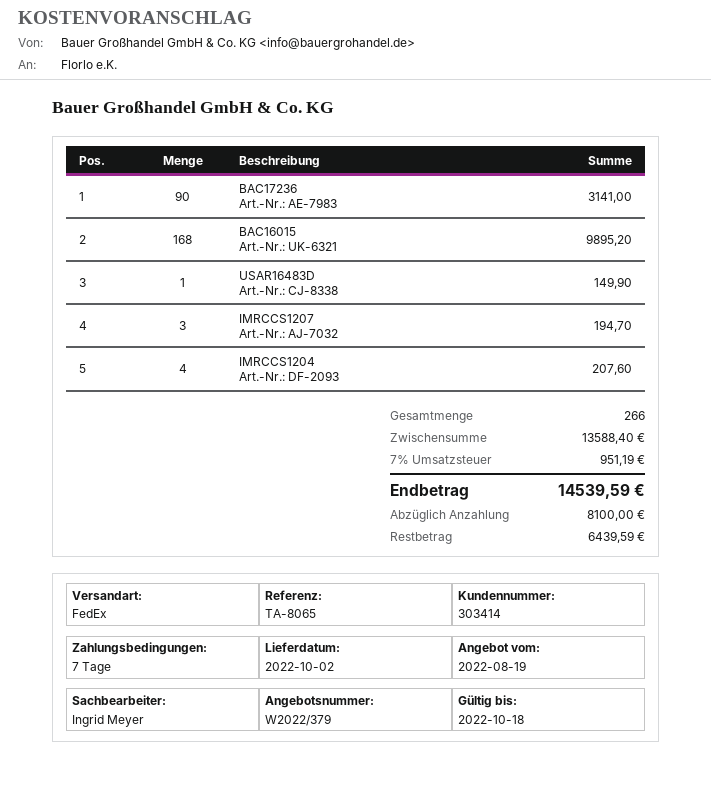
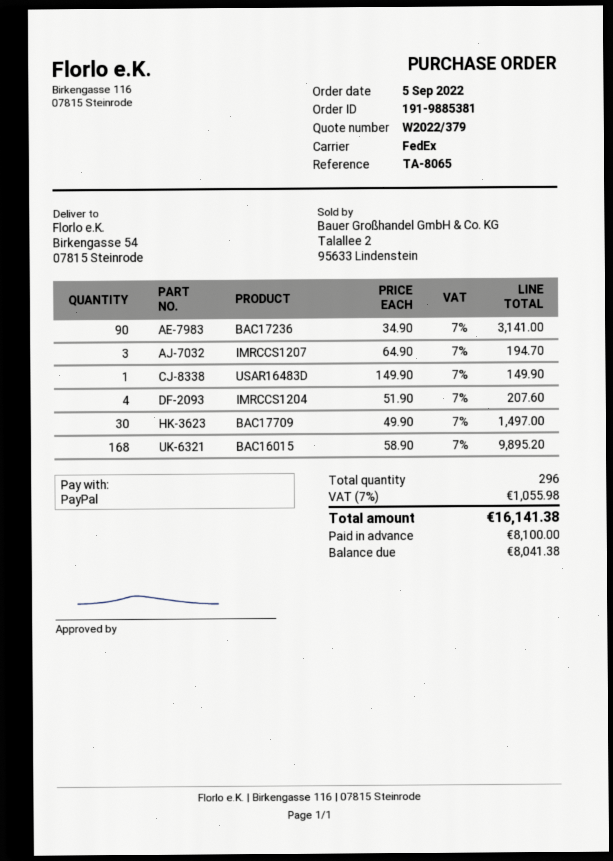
BAC17709: none -> 30 for 1497.00
total quantity: 266 -> 296
tax: 7% = 951.19 -> 7% = 1055.98
total: 14539.59 -> 16141.38
balance: 6439.59 -> 8041.38

